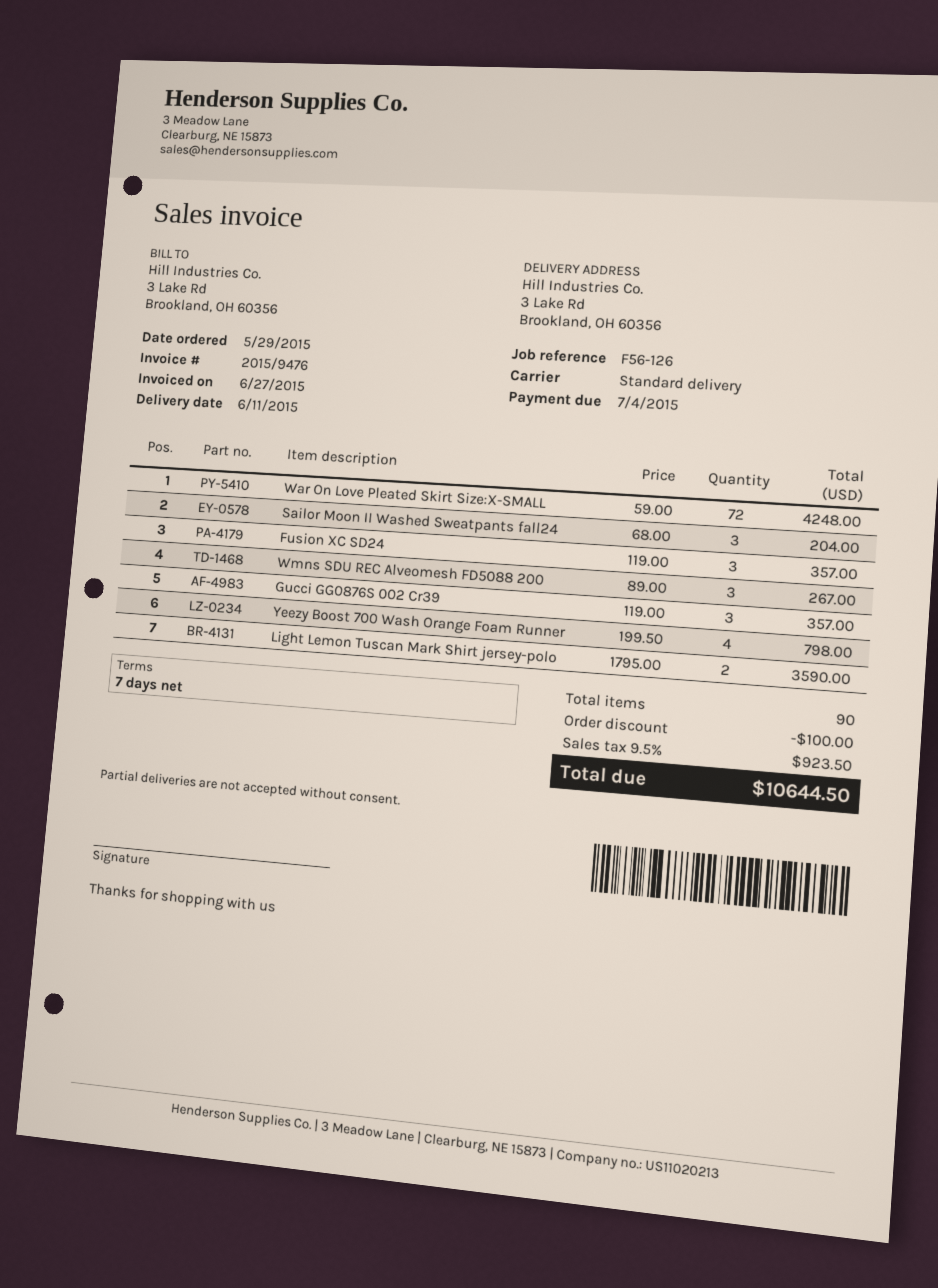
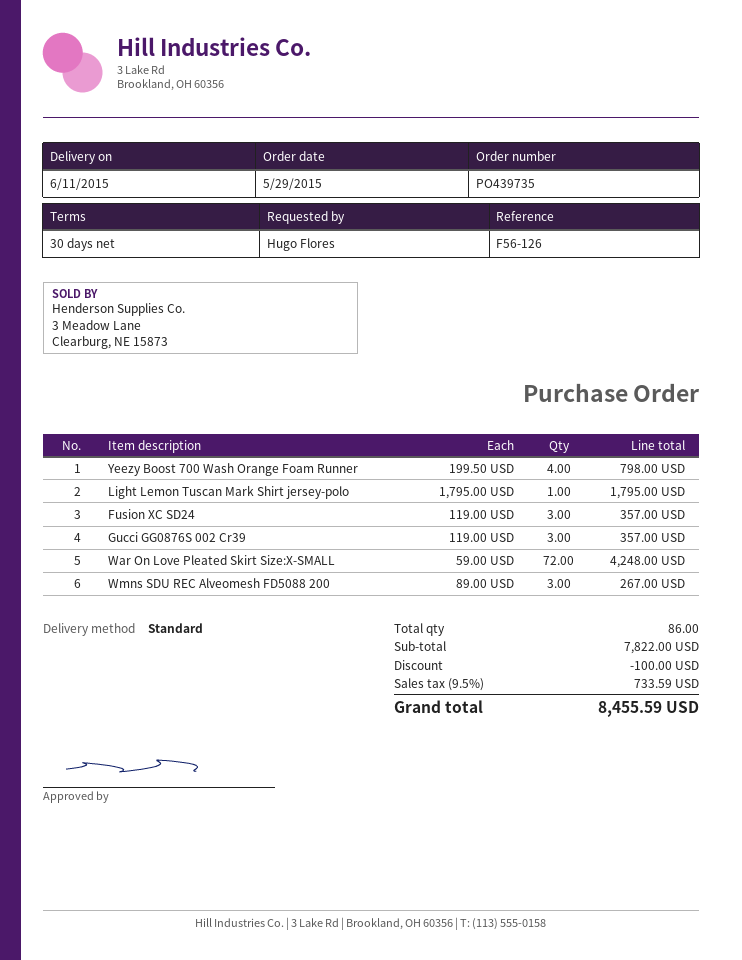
payment terms: 7 days -> 30 days
Sailor Moon II Washed Sweatpants fall24: 3 x 68.00 = 204.00 -> none
Light Lemon Tuscan Mark Shirt jersey-polo: 2 x 1795.00 = 3590.00 -> 1 x 1795.00 = 1795.00
total quantity: 90 -> 86
tax: 9.5% = 923.50 -> 9.5% = 733.59
total: 10644.50 -> 8455.59

